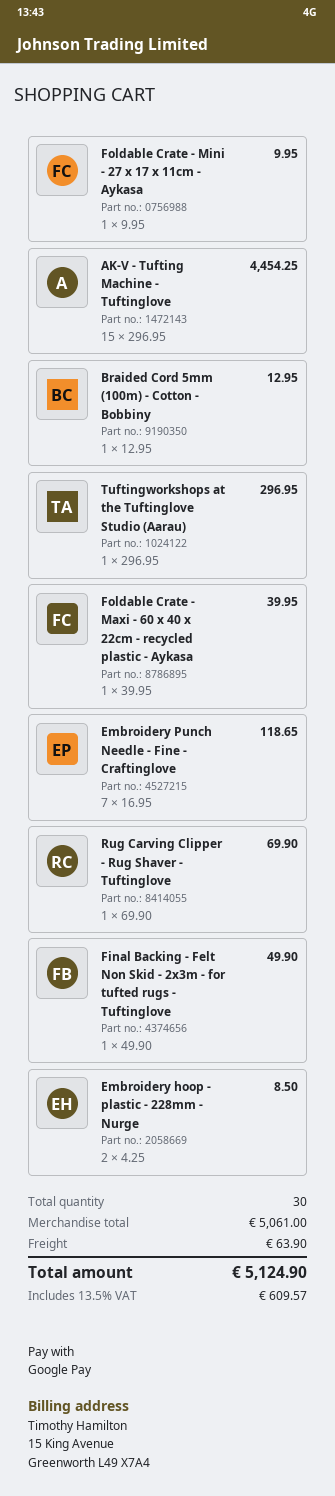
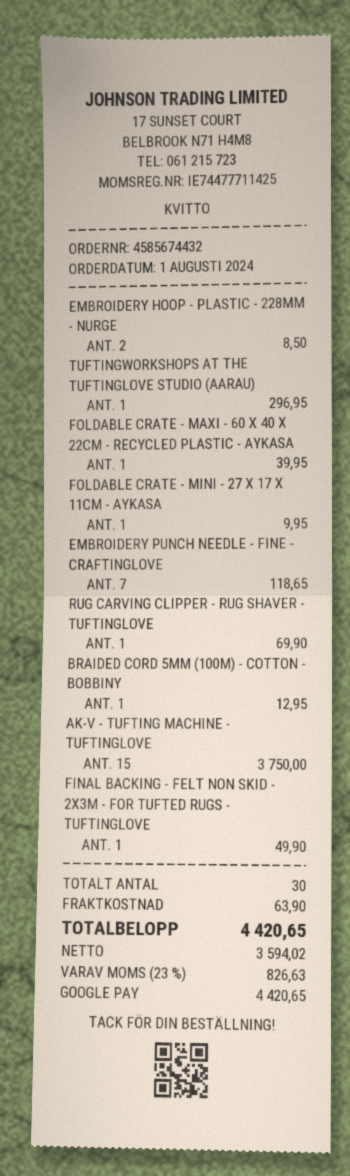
AK-V - Tufting Machine - Tuftinglove: 15 for 4454.25 -> 15 for 3750.00
tax: 13.5% = 609.57 -> 23% = 826.63
total: 5124.90 -> 4420.65

